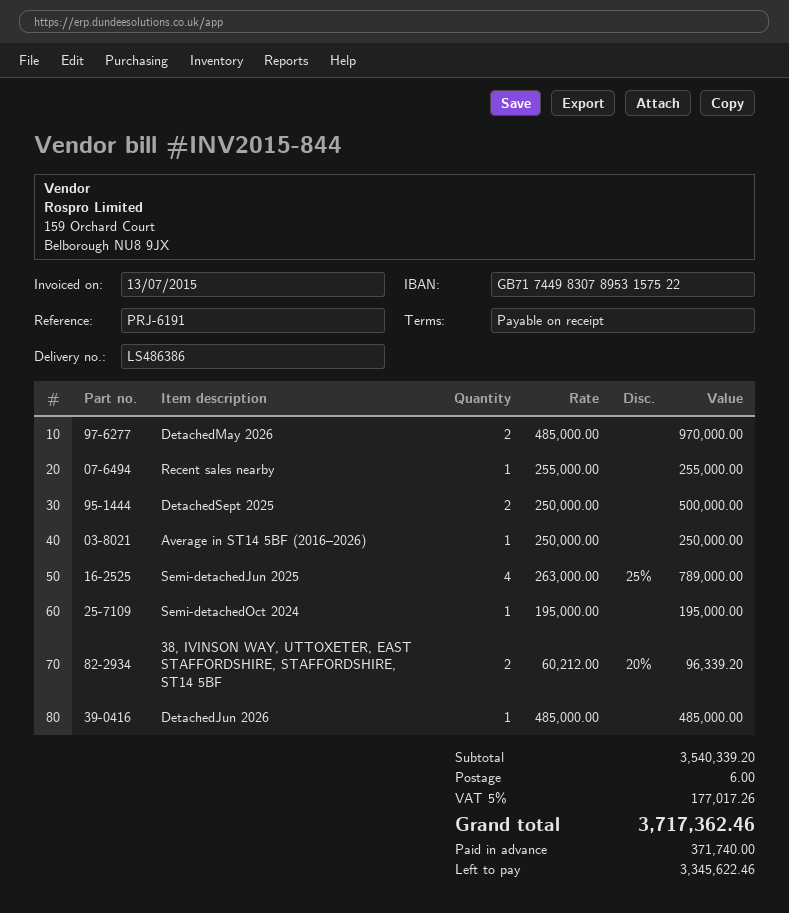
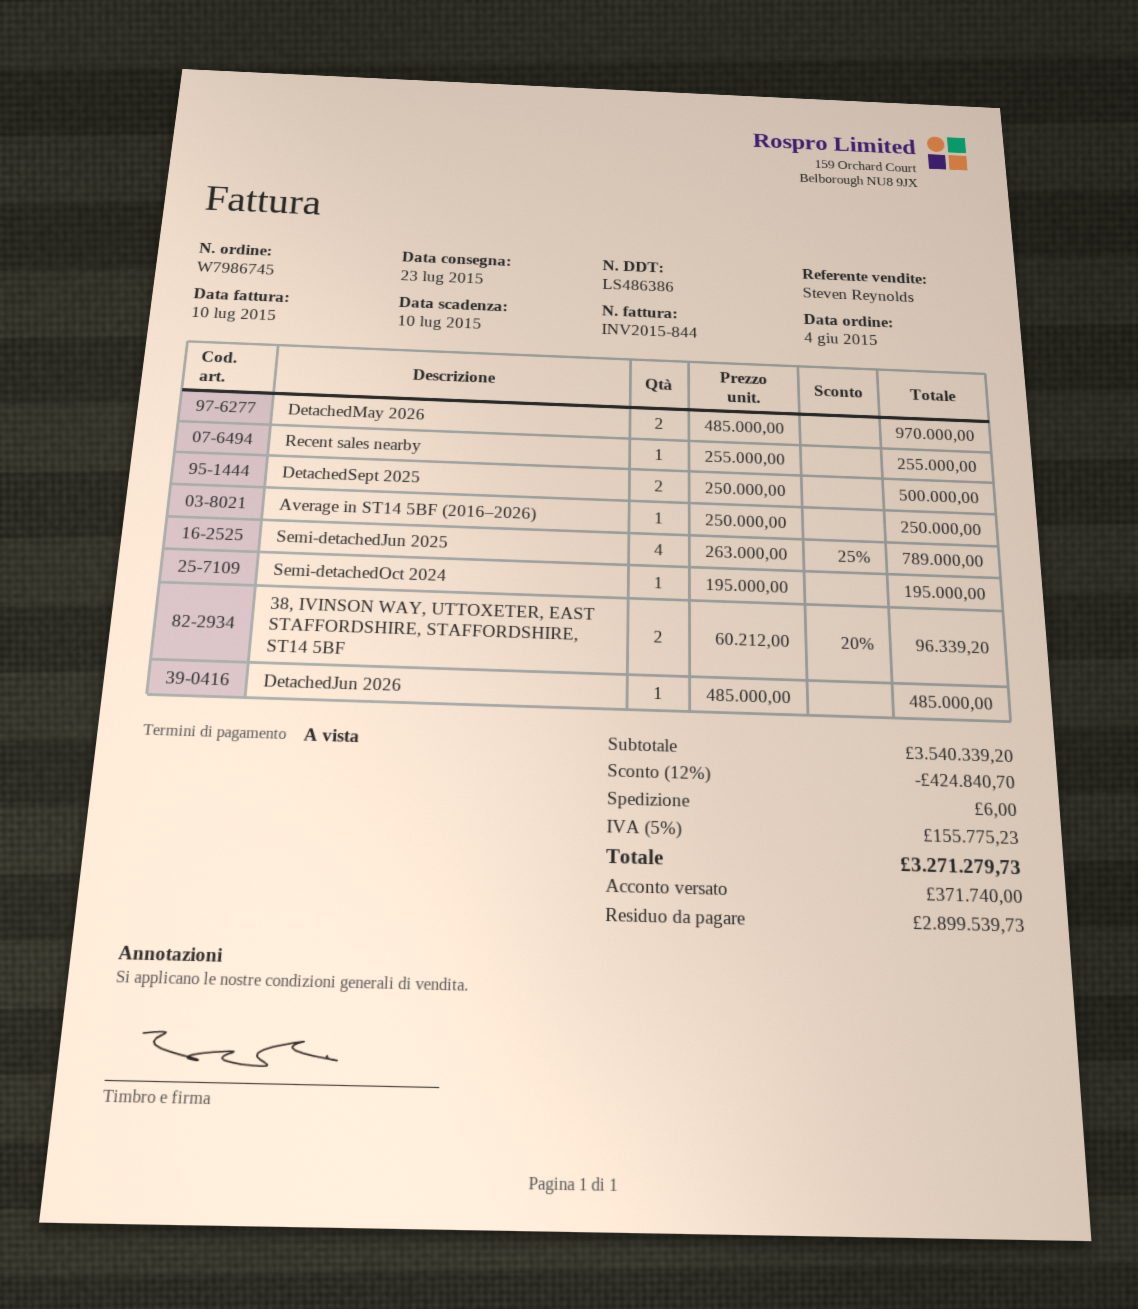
invoice date: 2015-07-13 -> 2015-07-10
discount: none -> 12% = 424840.70
tax: 5% = 177017.26 -> 5% = 155775.23
total: 3717362.46 -> 3271279.73
balance: 3345622.46 -> 2899539.73

